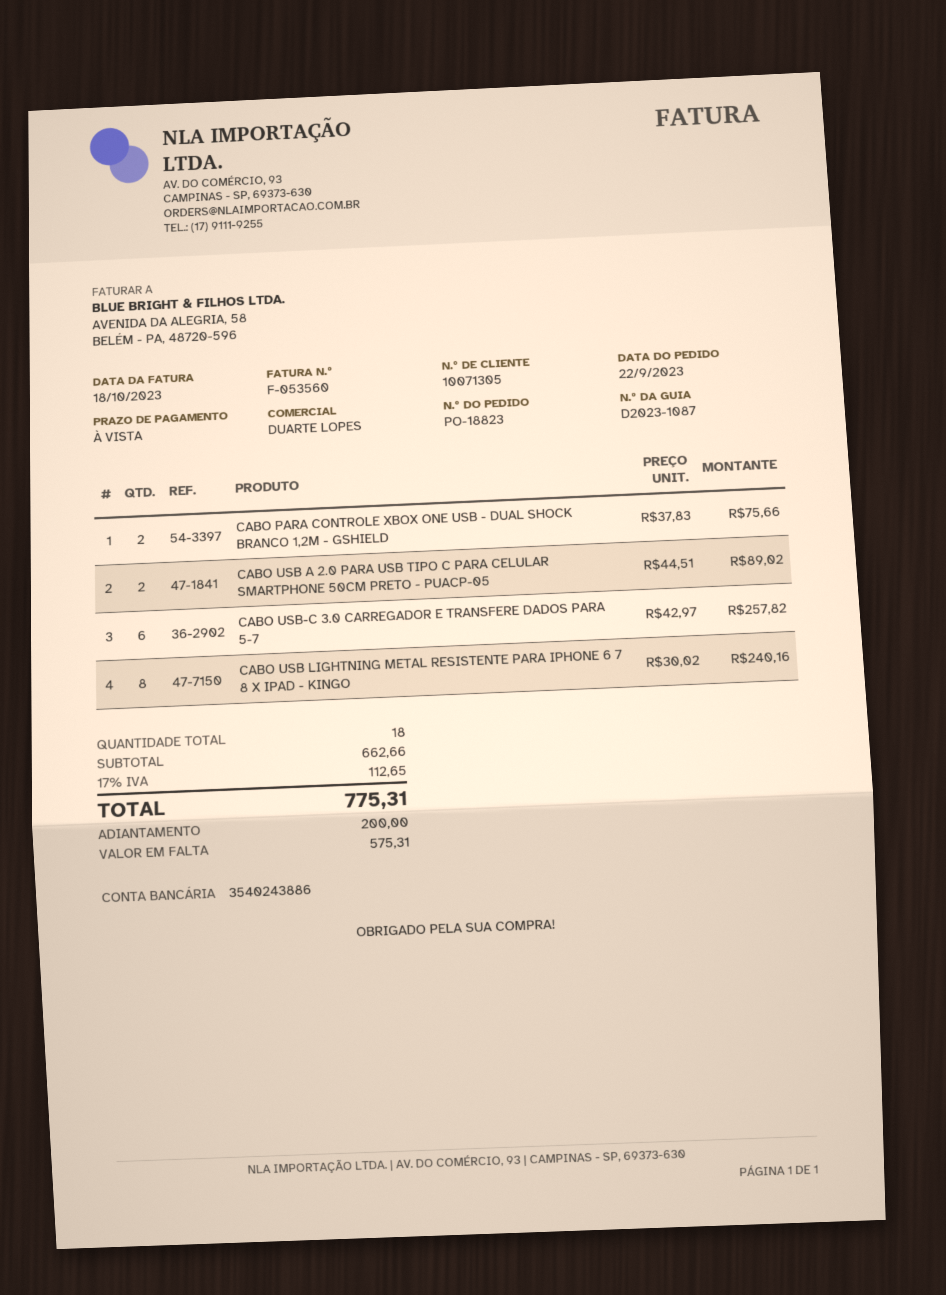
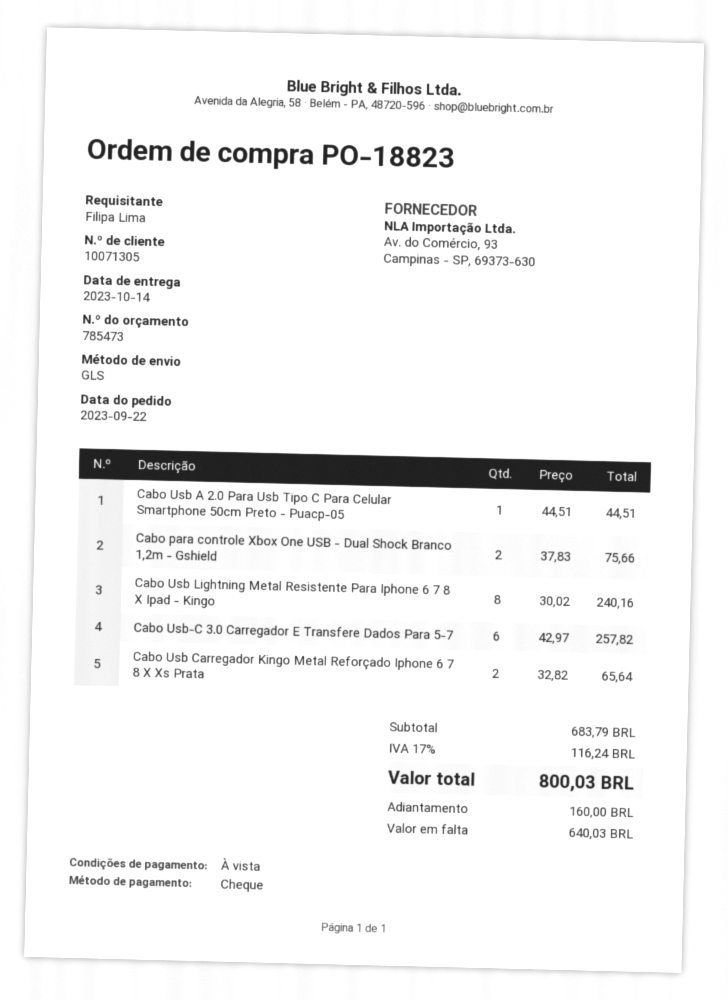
CABO USB A 2.0 PARA USB TIPO C PARA CELULAR SMARTPHONE 50CM PRETO - PUACP-05: 2 x 44.51 = 89.02 -> 1 x 44.51 = 44.51
Cabo Usb Carregador Kingo Metal Reforçado Iphone 6 7 8 X Xs Prata: none -> 2 x 32.82 = 65.64
subtotal: 662.66 -> 683.79
tax: 17% = 112.65 -> 17% = 116.24
total: 775.31 -> 800.03
deposit: 200.00 -> 160.00
balance: 575.31 -> 640.03

